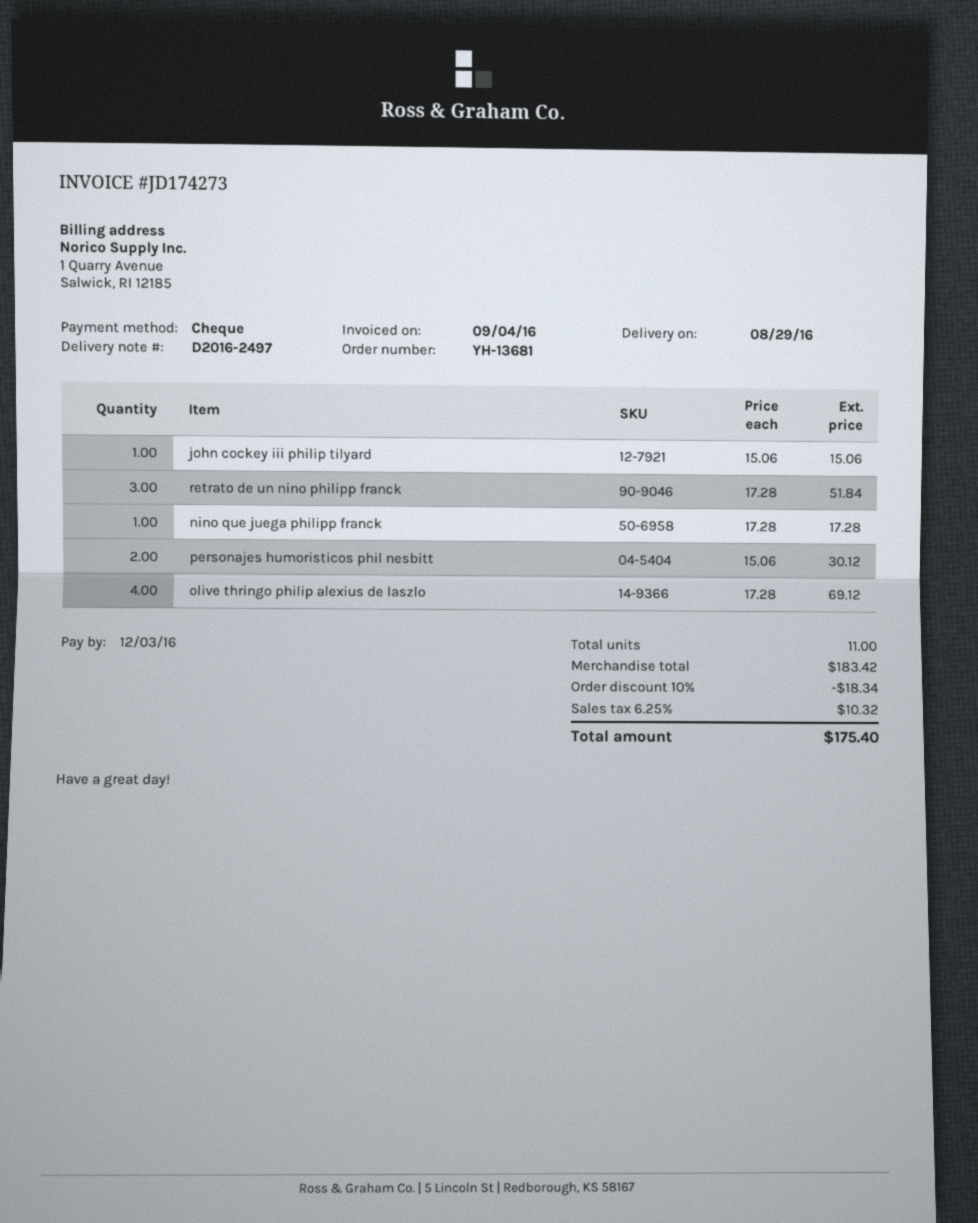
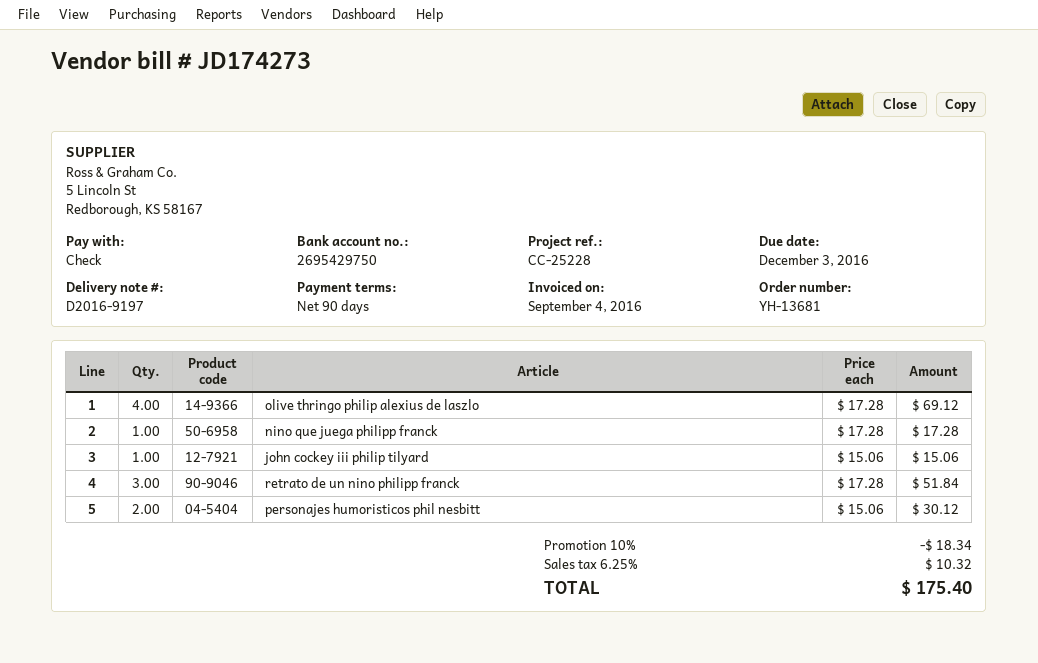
delivery note number: D2016-2497 -> D2016-9197

